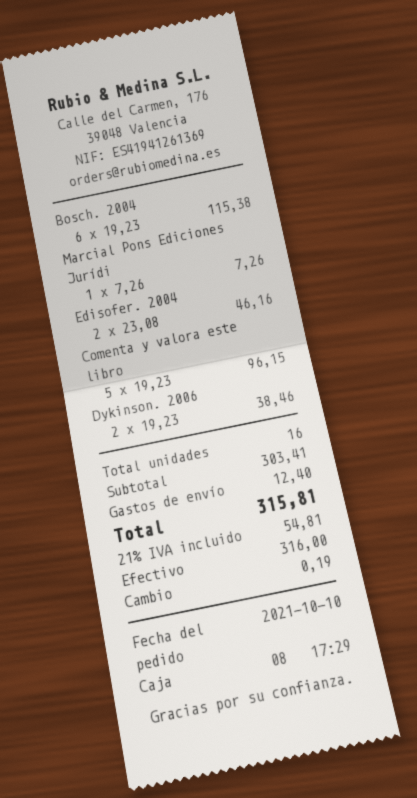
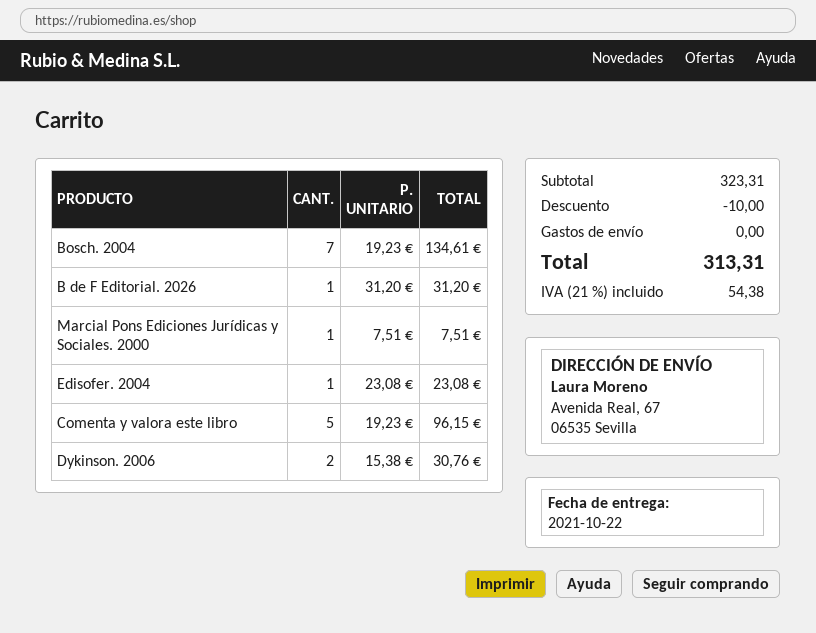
Bosch. 2004: 6 x 19.23 = 115.38 -> 7 x 19.23 = 134.61
Marcial Pons Ediciones Jurídi: 1 x 7.26 = 7.26 -> 1 x 7.51 = 7.51
Edisofer. 2004: 2 x 23.08 = 46.16 -> 1 x 23.08 = 23.08
Dykinson. 2006: 2 x 19.23 = 38.46 -> 2 x 15.38 = 30.76
B de F Editorial. 2026: none -> 1 x 31.20 = 31.20
subtotal: 303.41 -> 323.31
discount: none -> 10.00
shipping: 12.40 -> 0.00
tax: 21% = 54.81 -> 21% = 54.38
total: 315.81 -> 313.31

